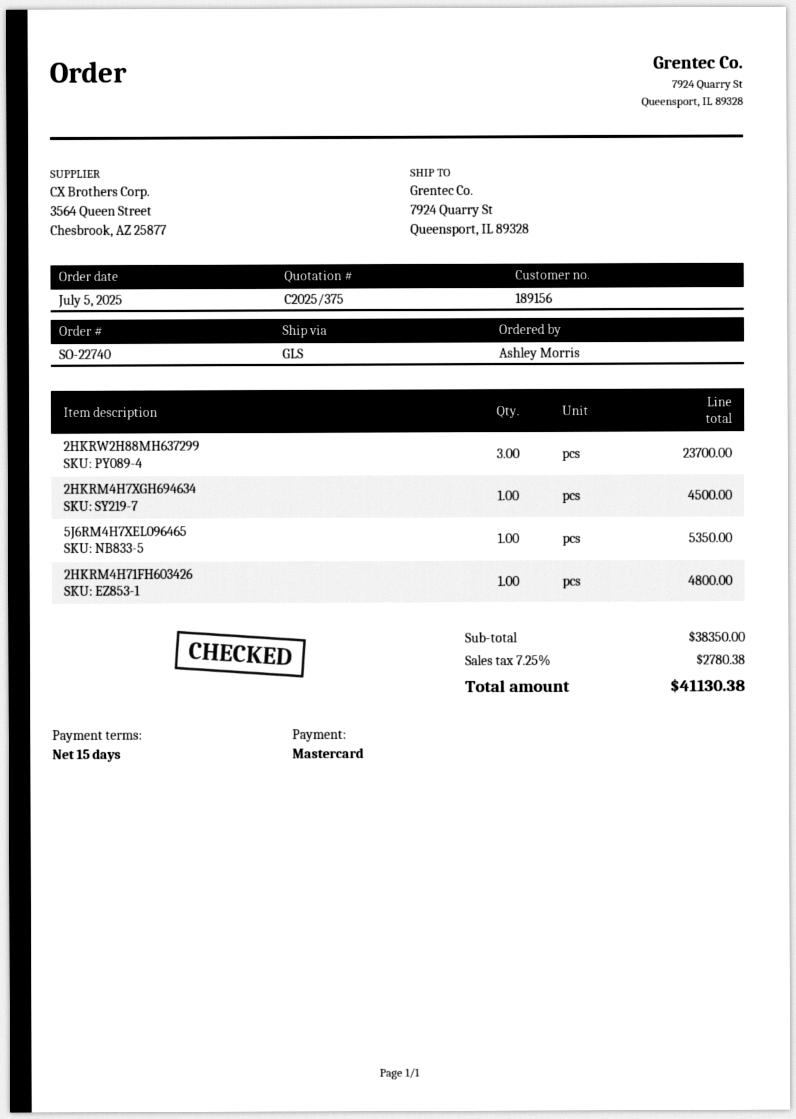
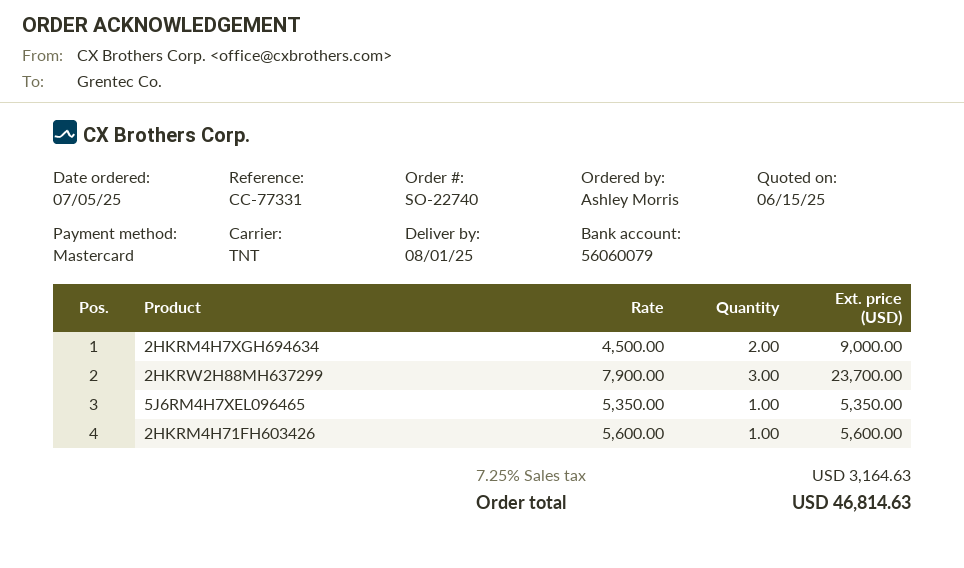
shipping method: GLS -> TNT
2HKRM4H7XGH694634: 1 for 4500.00 -> 2 for 9000.00
2HKRM4H71FH603426: 1 for 4800.00 -> 1 for 5600.00
tax: 7.25% = 2780.38 -> 7.25% = 3164.63
total: 41130.38 -> 46814.63

